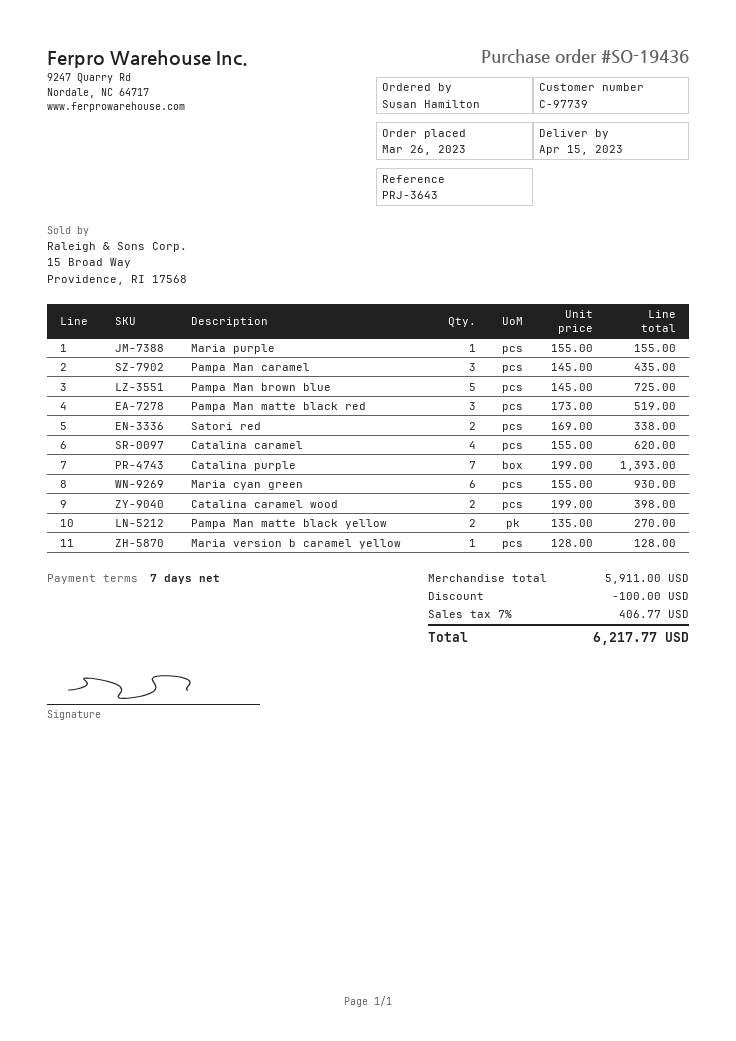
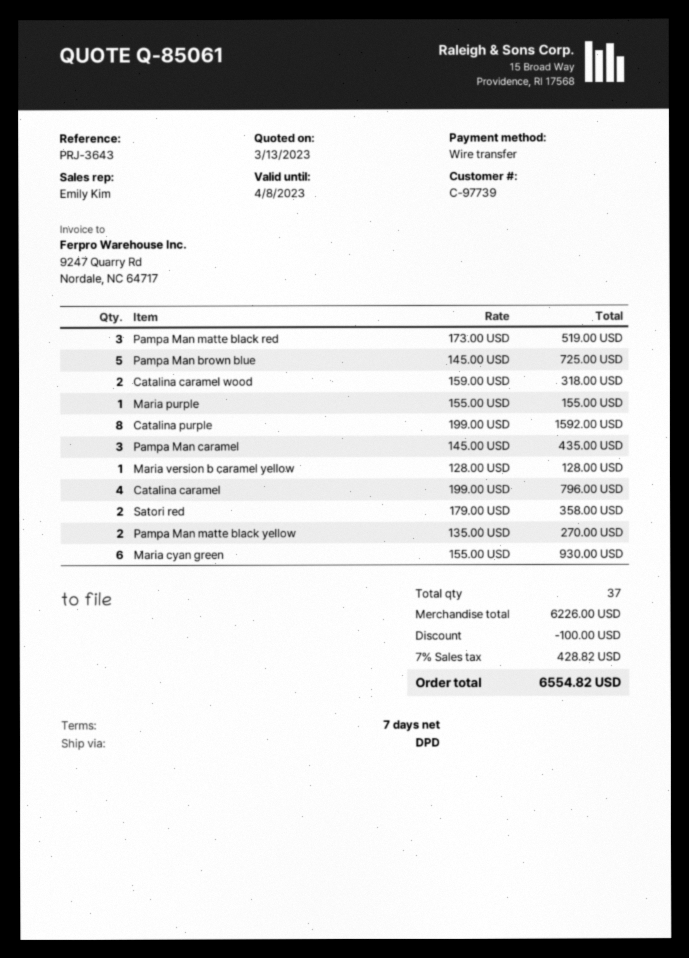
Satori red: 2 x 169.00 = 338.00 -> 2 x 179.00 = 358.00
Catalina caramel: 4 x 155.00 = 620.00 -> 4 x 199.00 = 796.00
Catalina purple: 7 x 199.00 = 1393.00 -> 8 x 199.00 = 1592.00
Catalina caramel wood: 2 x 199.00 = 398.00 -> 2 x 159.00 = 318.00
subtotal: 5911.00 -> 6226.00
tax: 7% = 406.77 -> 7% = 428.82
total: 6217.77 -> 6554.82

